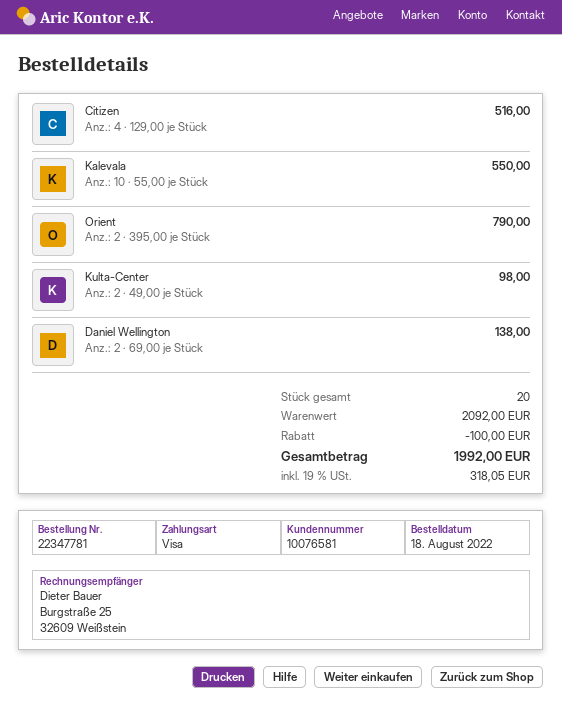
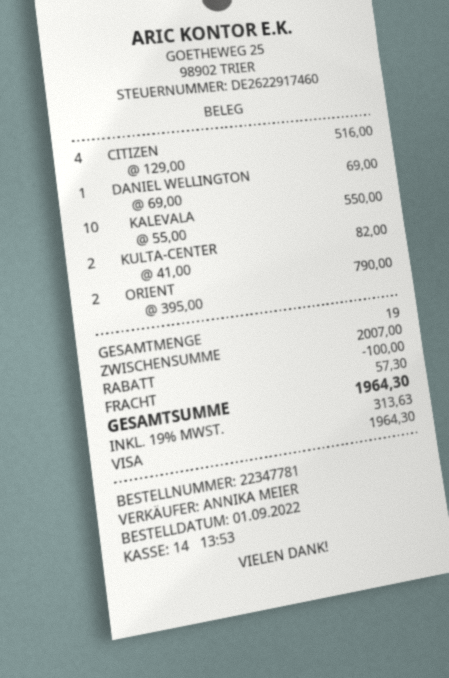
order date: 2022-08-18 -> 2022-09-01
Kulta-Center: 2 x 49.00 = 98.00 -> 2 x 41.00 = 82.00
Daniel Wellington: 2 x 69.00 = 138.00 -> 1 x 69.00 = 69.00
total quantity: 20 -> 19
subtotal: 2092.00 -> 2007.00
shipping: none -> 57.30
tax: 19% = 318.05 -> 19% = 313.63
total: 1992.00 -> 1964.30

